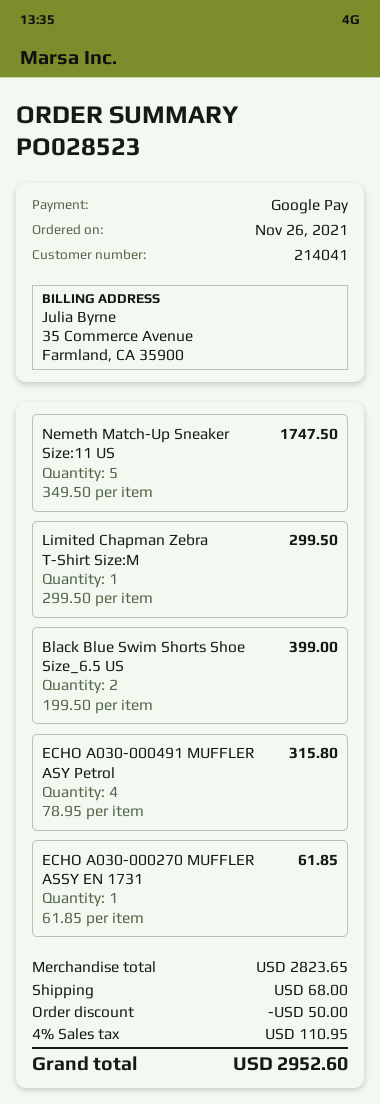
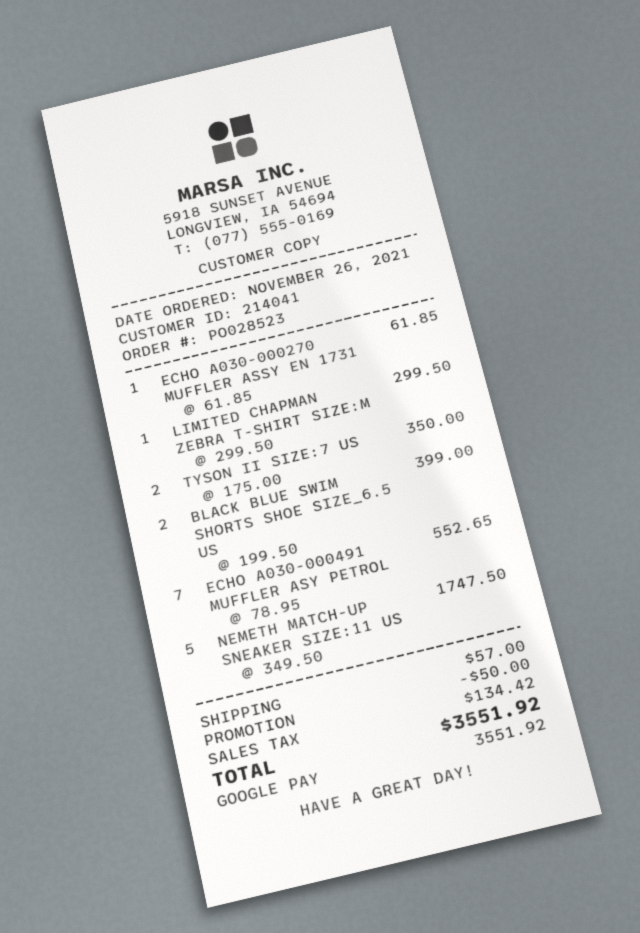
ECHO A030-000491 MUFFLER ASY Petrol: 4 x 78.95 = 315.80 -> 7 x 78.95 = 552.65
TYSON II SIZE:7 US: none -> 2 x 175.00 = 350.00
shipping: 68.00 -> 57.00
tax: 110.95 -> 134.42
total: 2952.60 -> 3551.92

